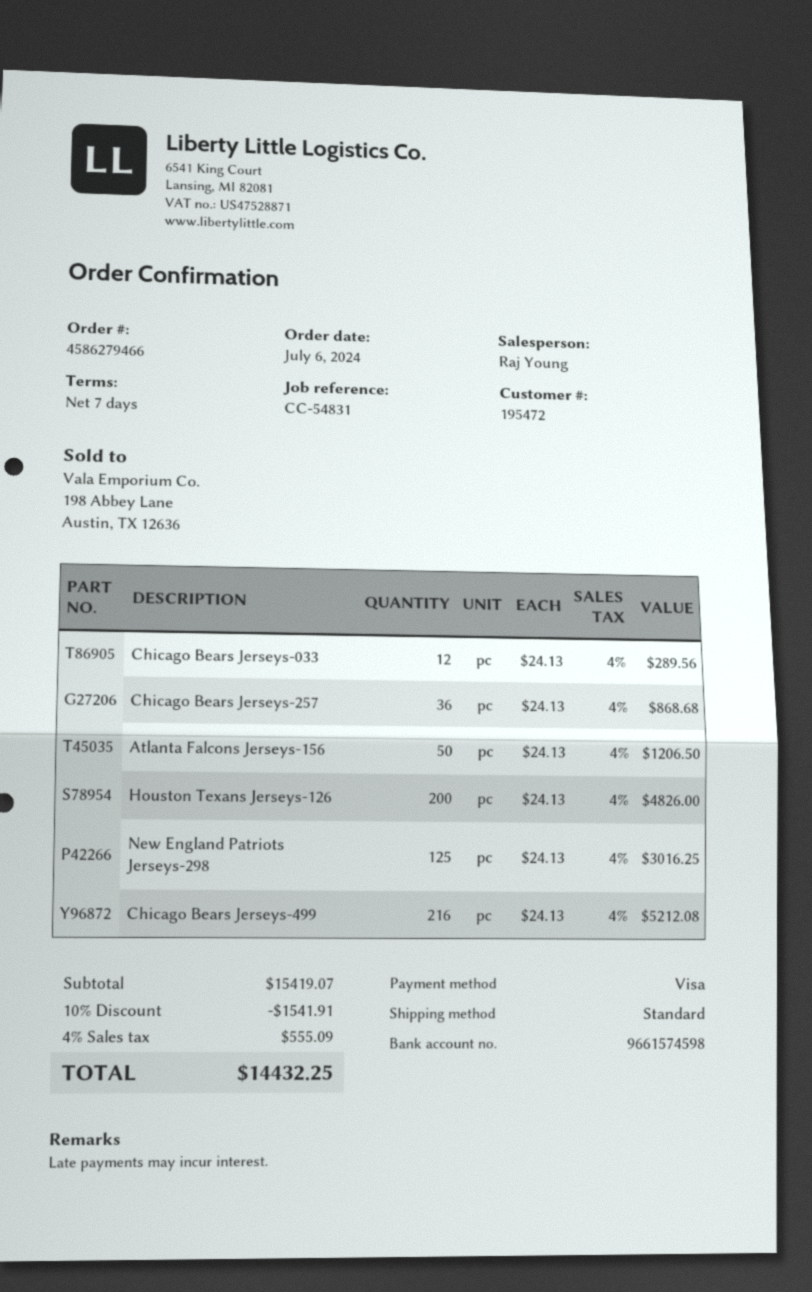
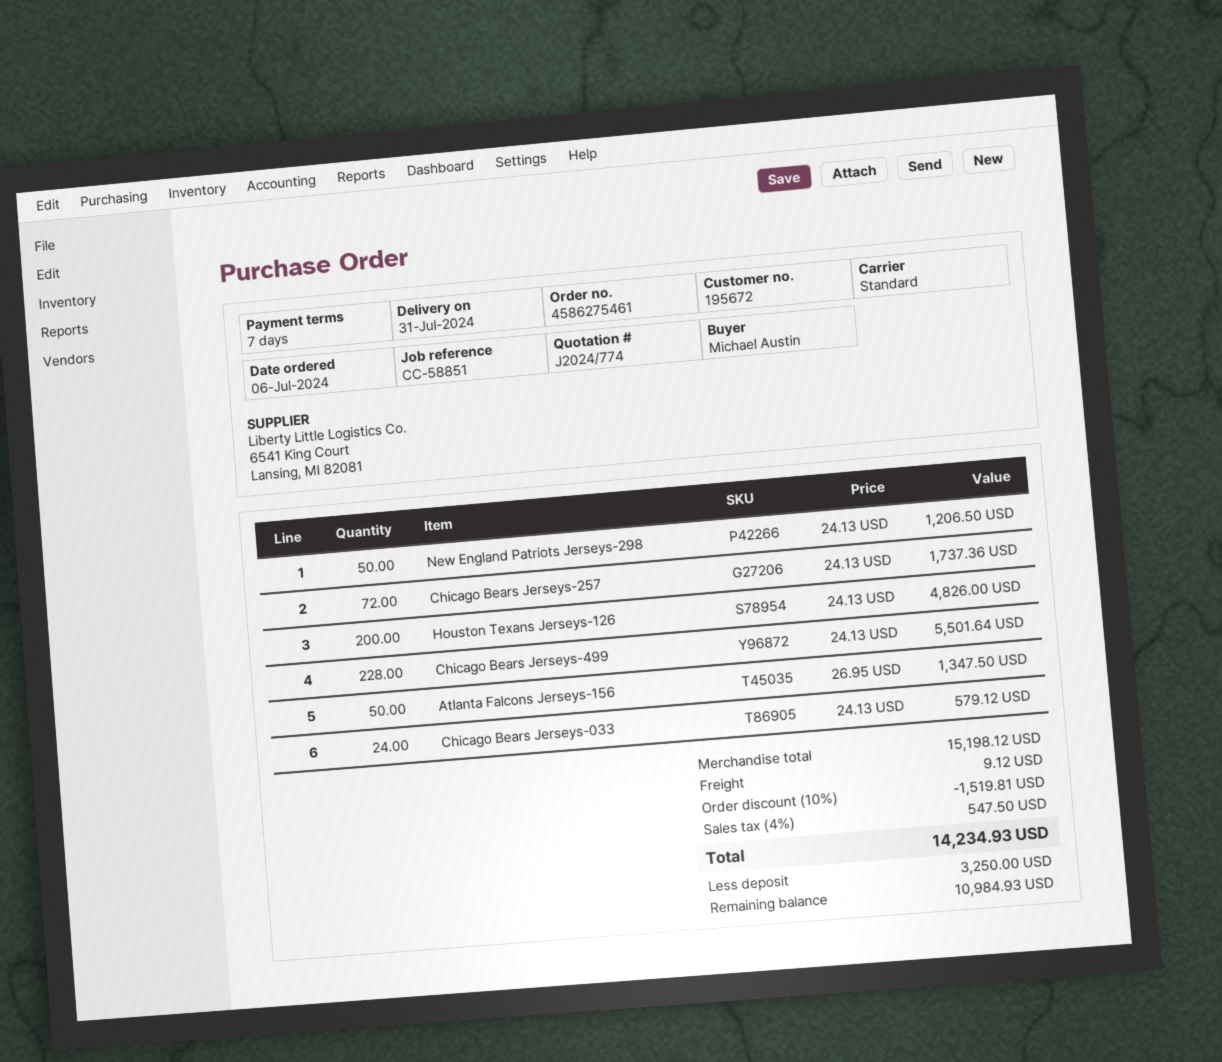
order number: 4586279466 -> 4586275461
customer number: 195472 -> 195672
reference: CC-54831 -> CC-58851
Chicago Bears Jerseys-033: 12 x 24.13 = 289.56 -> 24 x 24.13 = 579.12
Chicago Bears Jerseys-257: 36 x 24.13 = 868.68 -> 72 x 24.13 = 1737.36
Atlanta Falcons Jerseys-156: 50 x 24.13 = 1206.50 -> 50 x 26.95 = 1347.50
New England Patriots Jerseys-298: 125 x 24.13 = 3016.25 -> 50 x 24.13 = 1206.50
Chicago Bears Jerseys-499: 216 x 24.13 = 5212.08 -> 228 x 24.13 = 5501.64
subtotal: 15419.07 -> 15198.12
discount: 10% = 1541.91 -> 10% = 1519.81
shipping: none -> 9.12
tax: 4% = 555.09 -> 4% = 547.50
total: 14432.25 -> 14234.93

